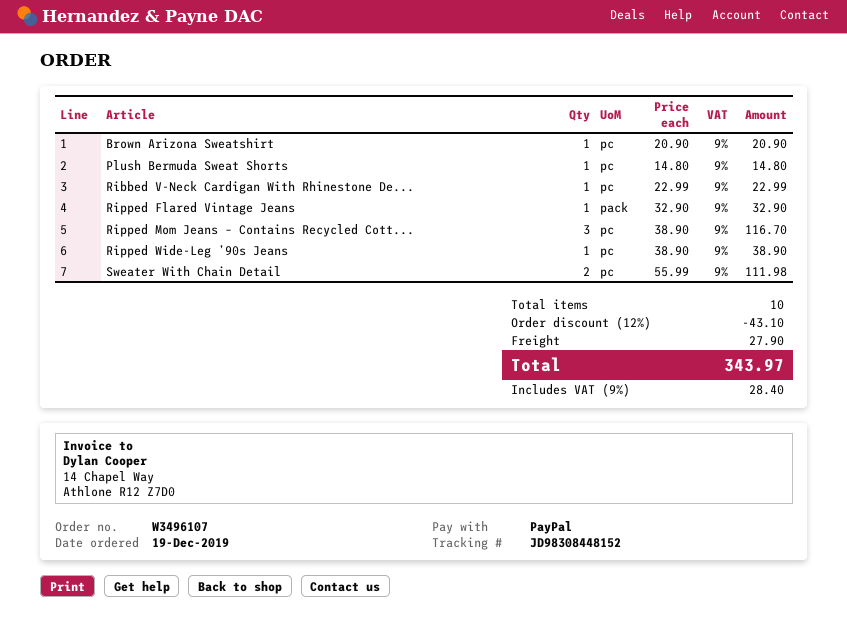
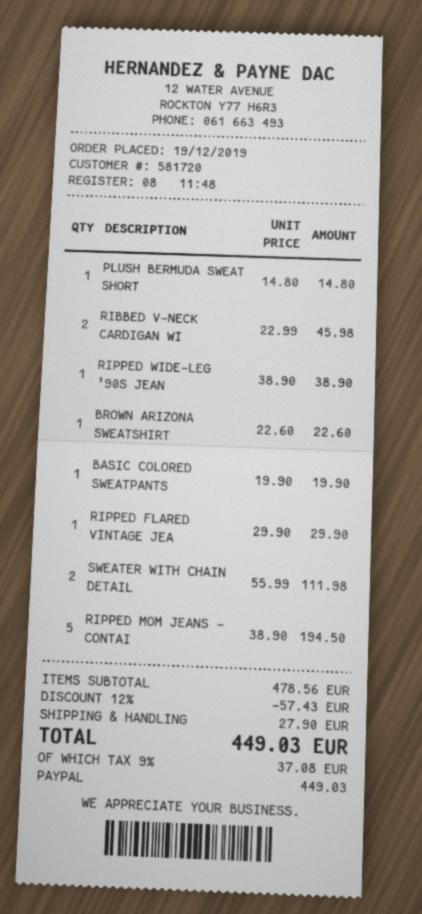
Brown Arizona Sweatshirt: 1 x 20.90 = 20.90 -> 1 x 22.60 = 22.60
Ribbed V-Neck Cardigan With Rhinestone De...: 1 x 22.99 = 22.99 -> 2 x 22.99 = 45.98
Ripped Flared Vintage Jeans: 1 x 32.90 = 32.90 -> 1 x 29.90 = 29.90
Ripped Mom Jeans – Contains Recycled Cott...: 3 x 38.90 = 116.70 -> 5 x 38.90 = 194.50
BASIC COLORED SWEATPANTS: none -> 1 x 19.90 = 19.90
discount: 12% = 43.10 -> 12% = 57.43
tax: 9% = 28.40 -> 9% = 37.08
total: 343.97 -> 449.03

